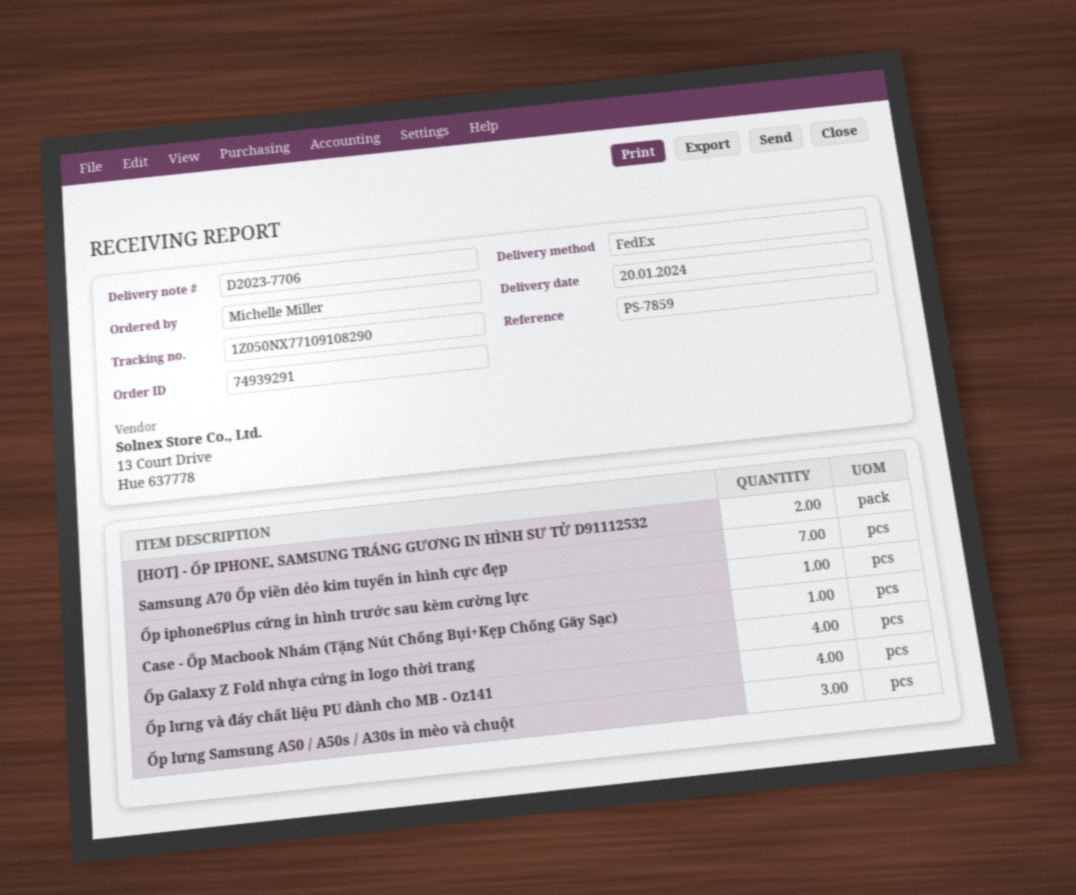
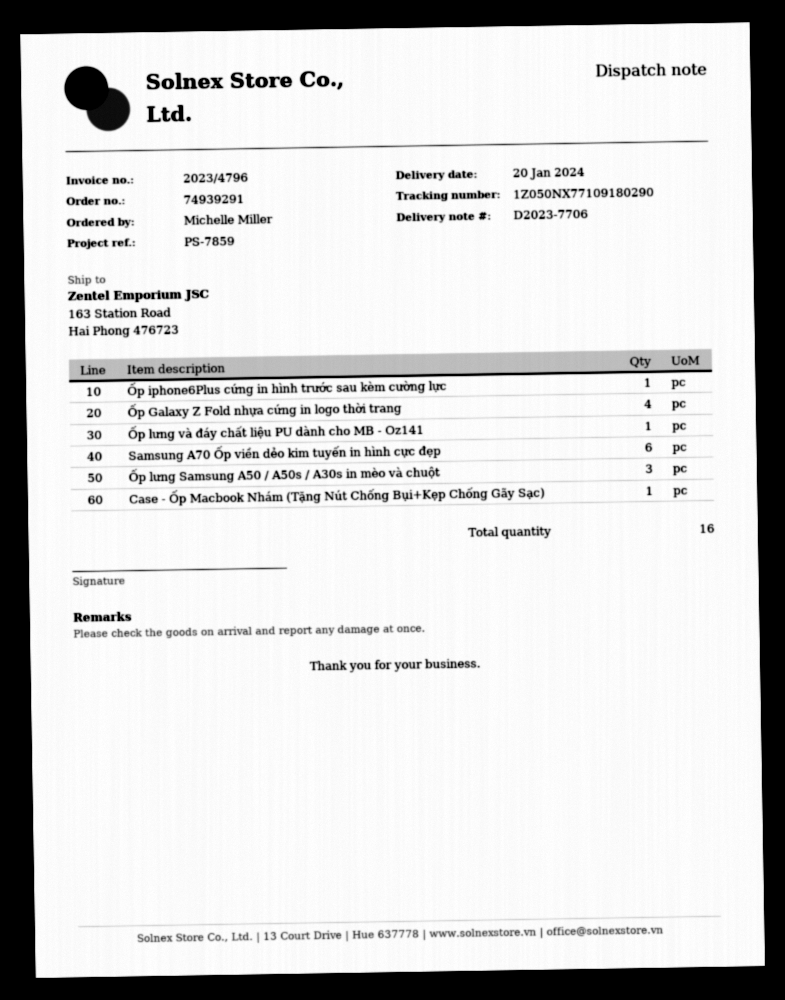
tracking number: 1Z050NX77109108290 -> 1Z050NX77109180290
[HOT] - ỐP IPHONE, SAMSUNG TRÁNG GƯƠNG IN HÌNH SƯ TỬ D91112532: 2 -> none
Samsung A70 Ốp viền dẻo kim tuyến in hình cực đẹp: 7 -> 6
Ốp lưng và đáy chất liệu PU dành cho MB - Oz141: 4 -> 1

